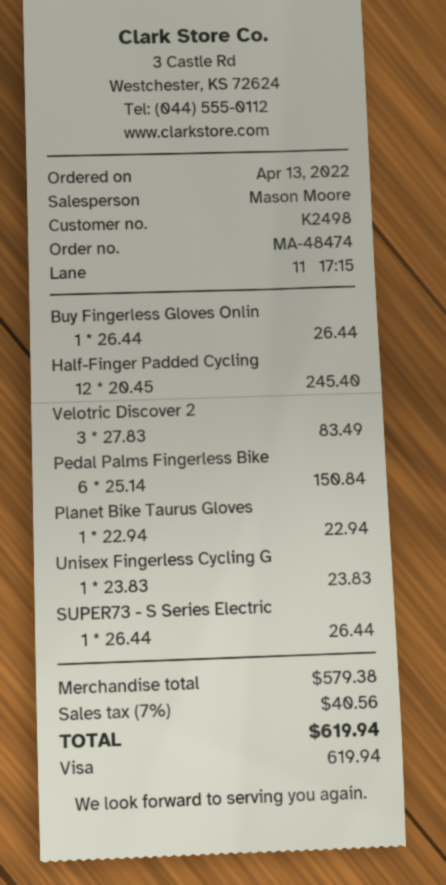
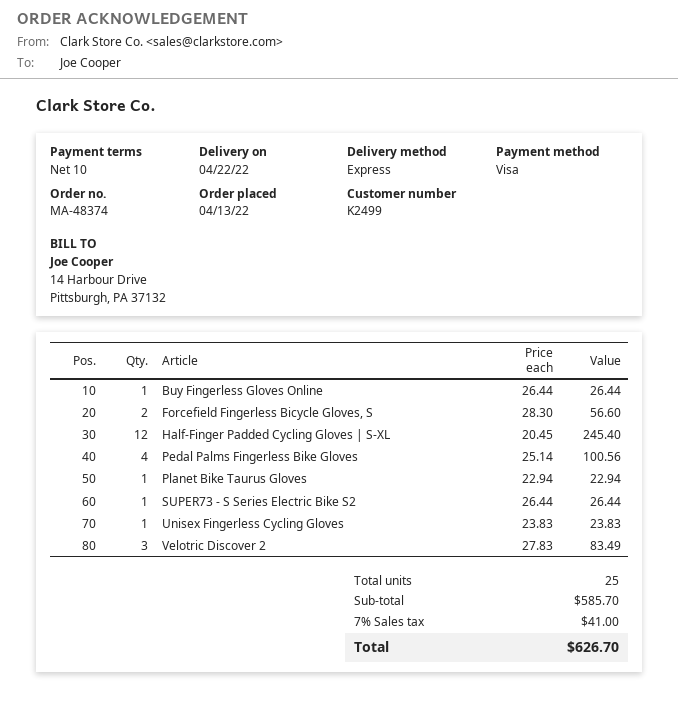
order number: MA-48474 -> MA-48374
customer number: K2498 -> K2499
Pedal Palms Fingerless Bike: 6 x 25.14 = 150.84 -> 4 x 25.14 = 100.56
Forcefield Fingerless Bicycle Gloves, S: none -> 2 x 28.30 = 56.60
subtotal: 579.38 -> 585.70
tax: 7% = 40.56 -> 7% = 41.00
total: 619.94 -> 626.70

